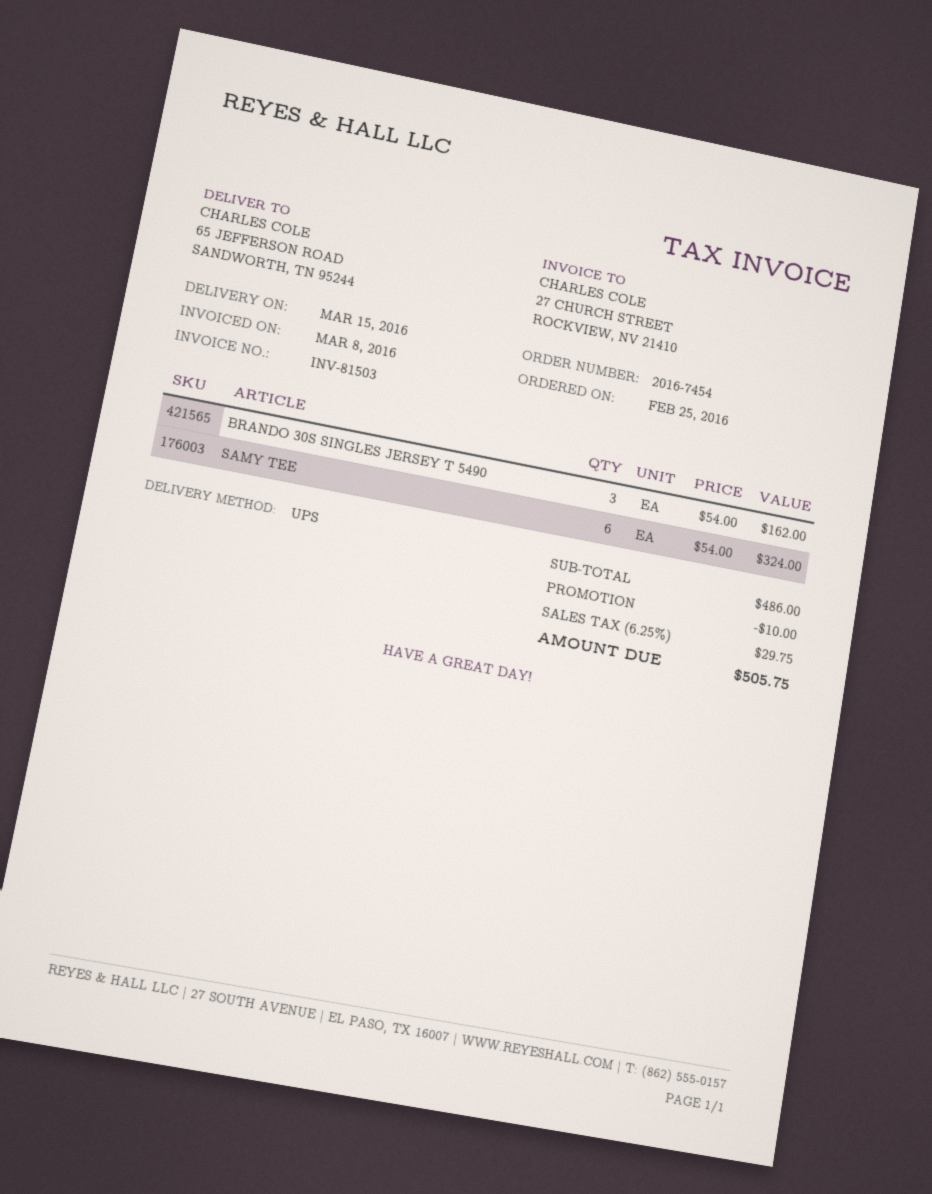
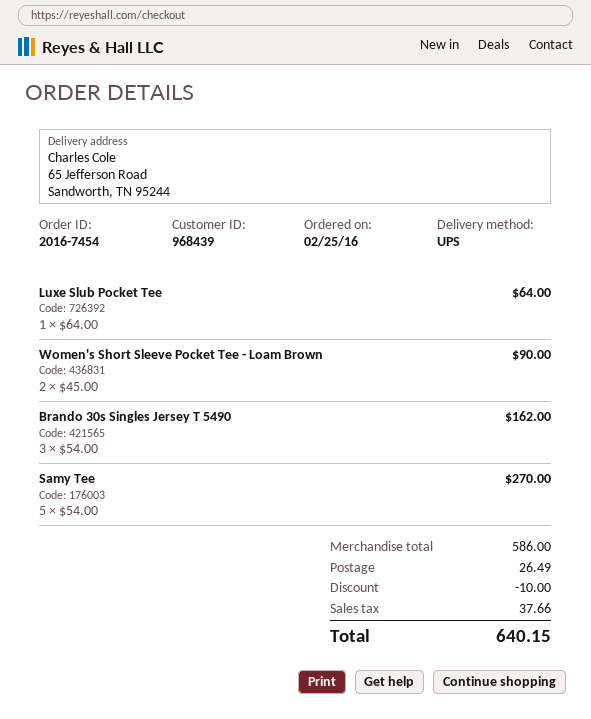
SAMY TEE: 6 x 54.00 = 324.00 -> 5 x 54.00 = 270.00
Luxe Slub Pocket Tee: none -> 1 x 64.00 = 64.00
Women's Short Sleeve Pocket Tee - Loam Brown: none -> 2 x 45.00 = 90.00
subtotal: 486.00 -> 586.00
shipping: none -> 26.49
tax: 29.75 -> 37.66
total: 505.75 -> 640.15

